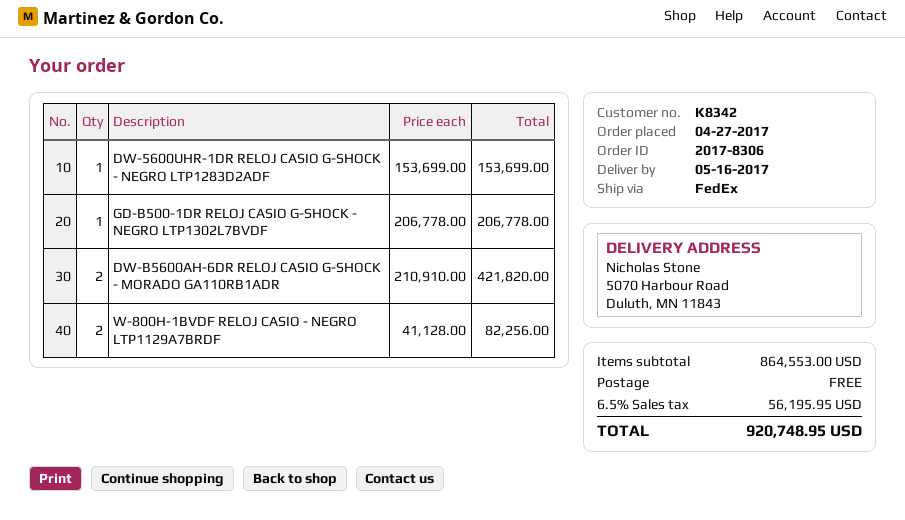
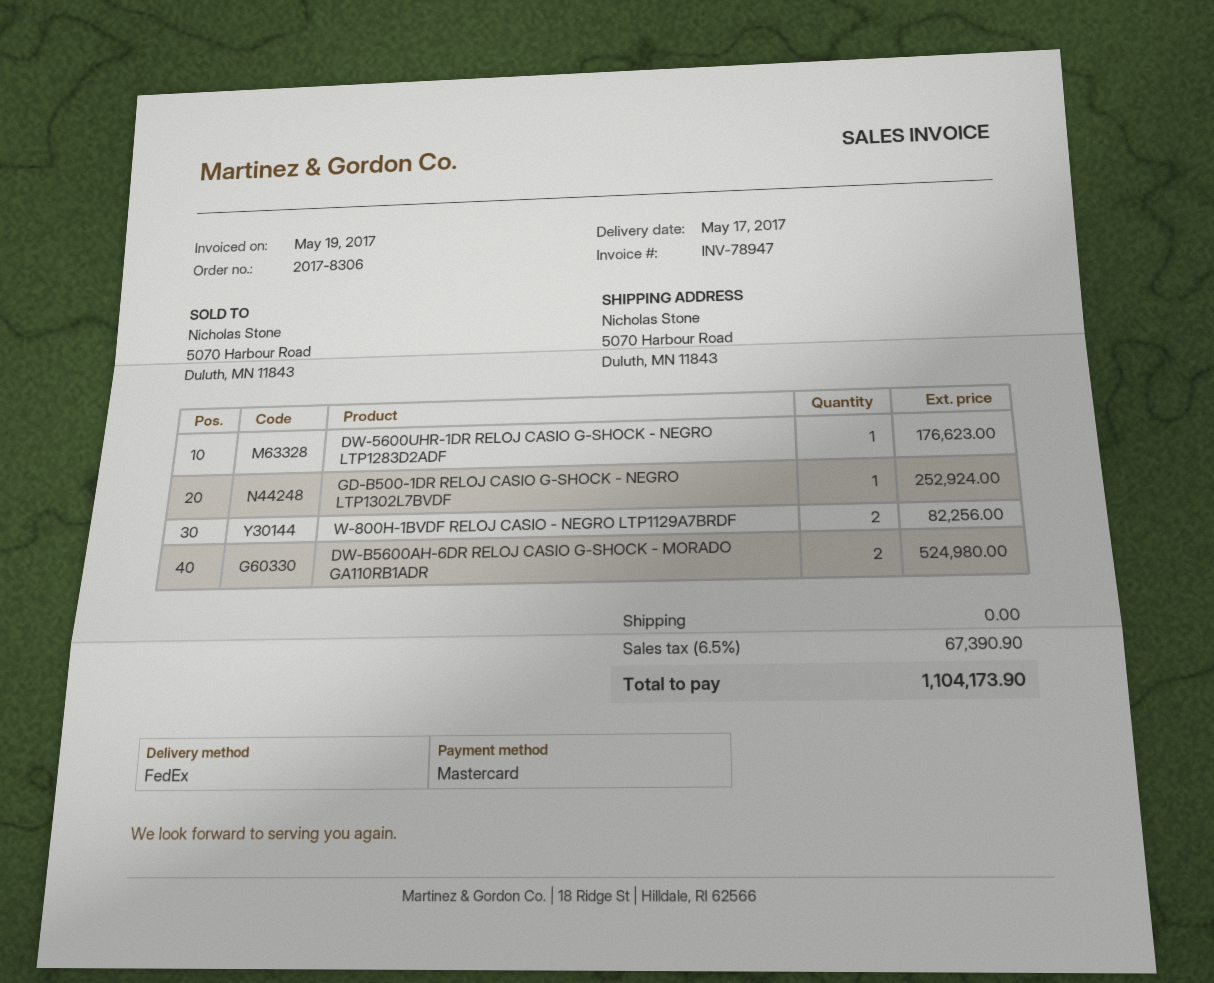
delivery date: 2017-05-16 -> 2017-05-17
DW-5600UHR-1DR RELOJ CASIO G-SHOCK - NEGRO LTP1283D2ADF: 1 for 153699.00 -> 1 for 176623.00
GD-B500-1DR RELOJ CASIO G-SHOCK - NEGRO LTP1302L7BVDF: 1 for 206778.00 -> 1 for 252924.00
DW-B5600AH-6DR RELOJ CASIO G-SHOCK - MORADO GA110RB1ADR: 2 for 421820.00 -> 2 for 524980.00
tax: 6.5% = 56195.95 -> 6.5% = 67390.90
total: 920748.95 -> 1104173.90

